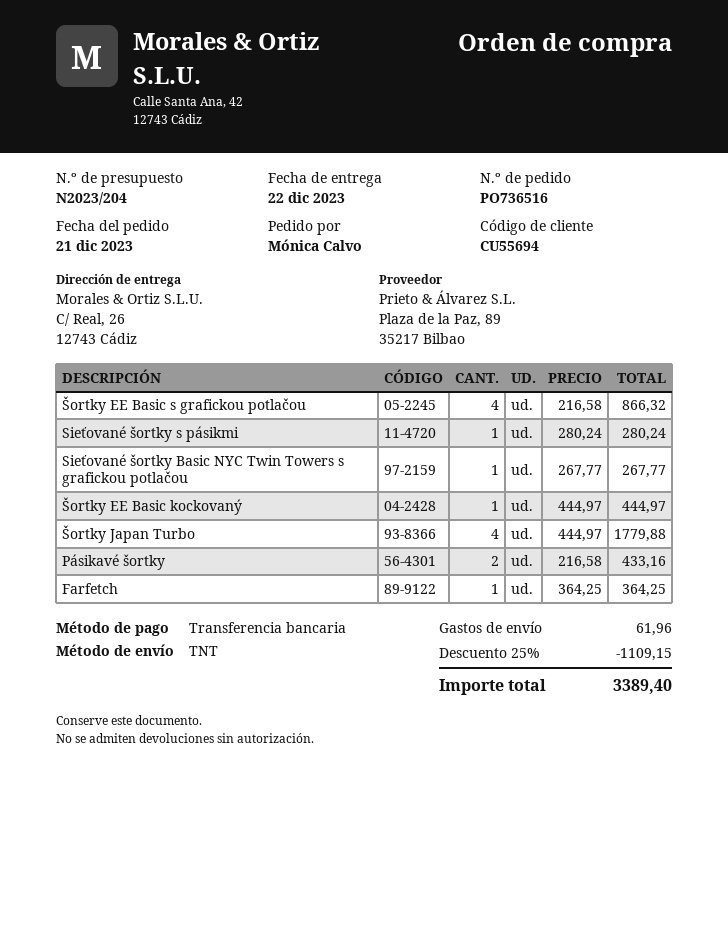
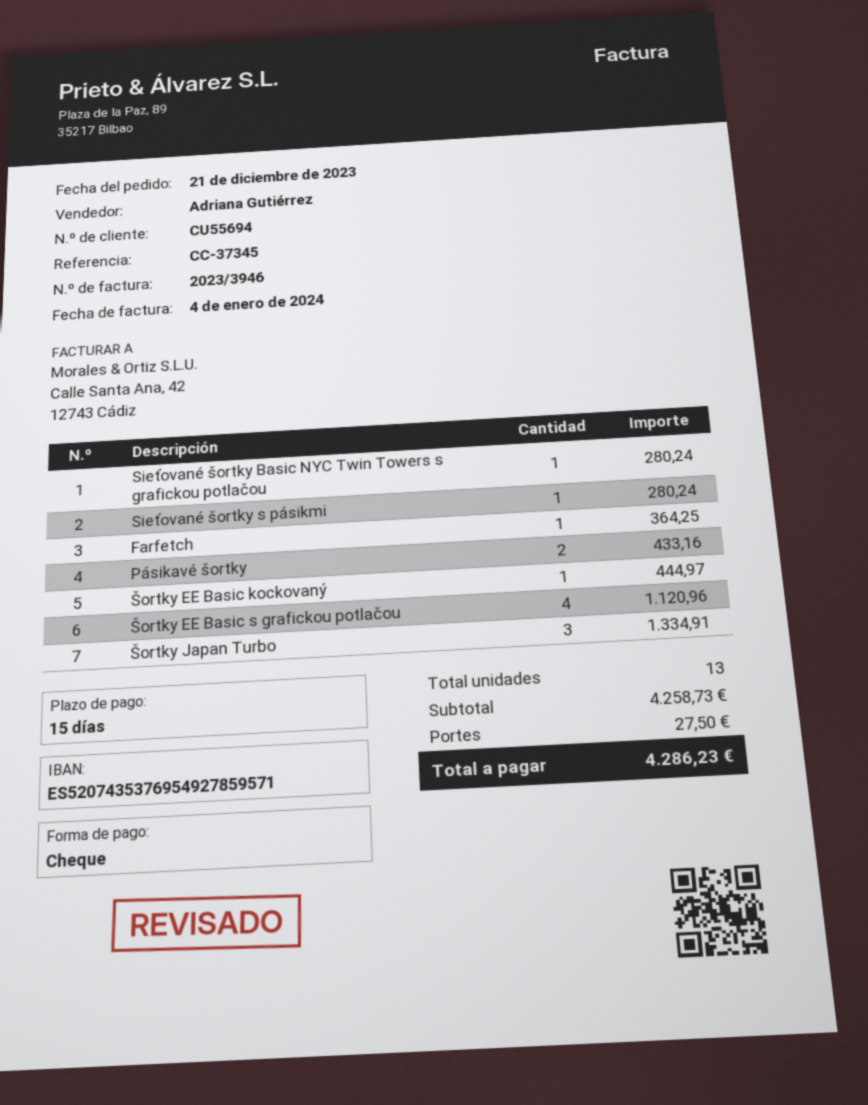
payment method: bank transfer -> cheque
Šortky EE Basic s grafickou potlačou: 4 for 866.32 -> 4 for 1120.96
Sieťované šortky Basic NYC Twin Towers s grafickou potlačou: 1 for 267.77 -> 1 for 280.24
Šortky Japan Turbo: 4 for 1779.88 -> 3 for 1334.91
discount: 25% = 1109.15 -> none
shipping: 61.96 -> 27.50
total: 3389.40 -> 4286.23

